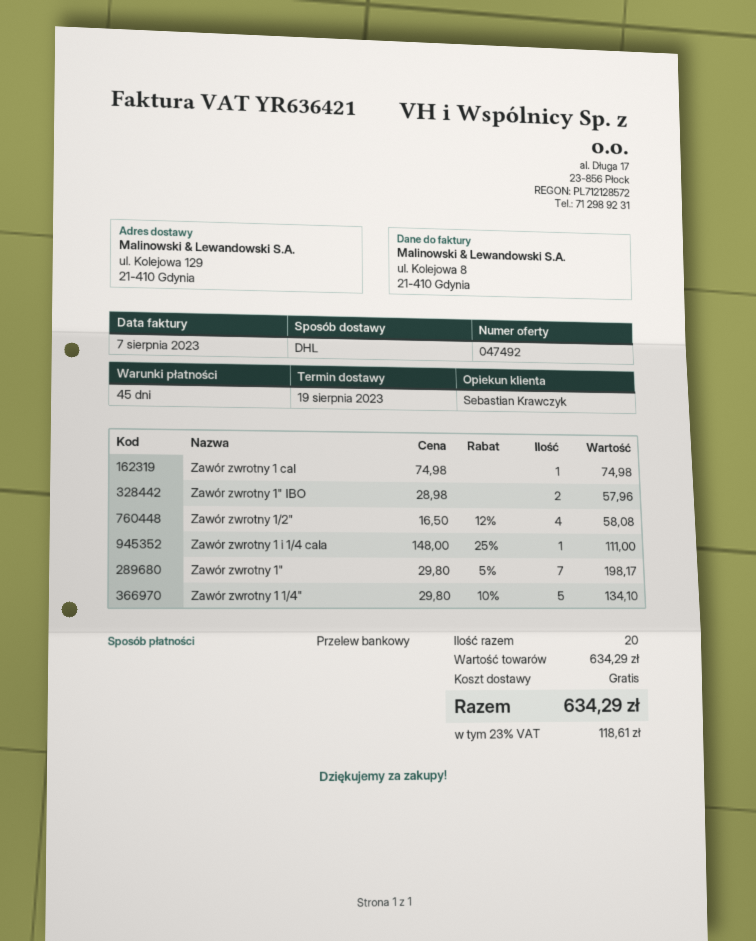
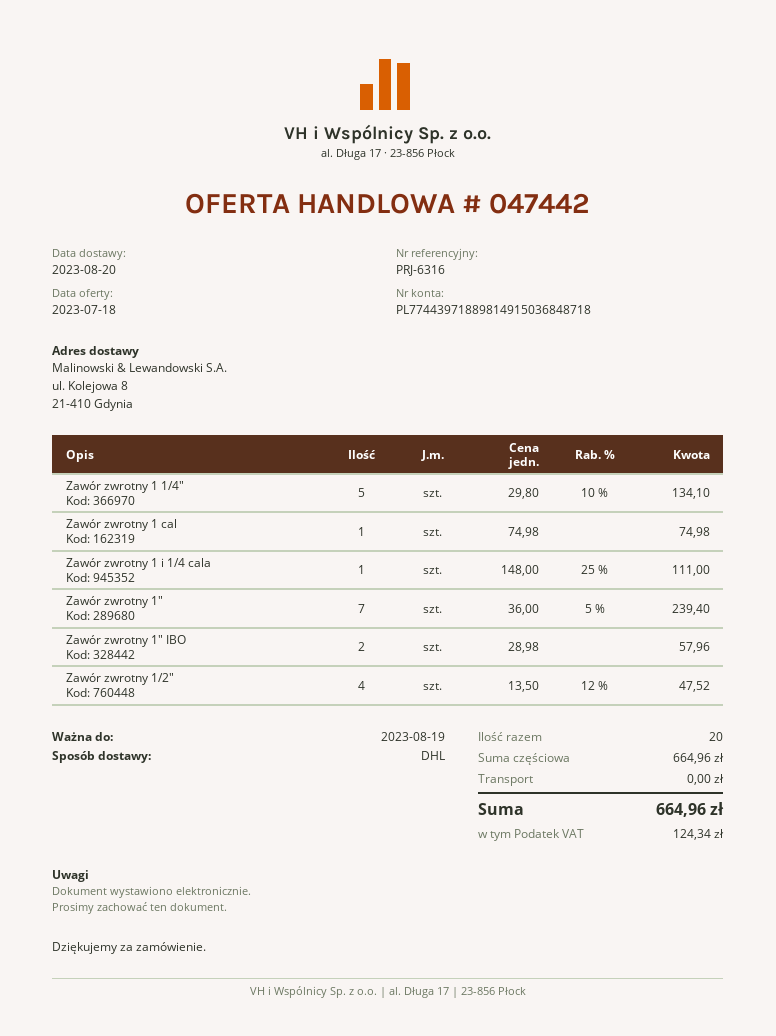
quote number: 047492 -> 047442
delivery date: 2023-08-19 -> 2023-08-20
ship to: ul. Kolejowa 129, 21-410 Gdynia -> ul. Kolejowa 8, 21-410 Gdynia
Zawór zwrotny 1/2": 4 x 16.50 - 12% = 58.08 -> 4 x 13.50 - 12% = 47.52
Zawór zwrotny 1": 7 x 29.80 - 5% = 198.17 -> 7 x 36.00 - 5% = 239.40
subtotal: 634.29 -> 664.96
tax: 118.61 -> 124.34
total: 634.29 -> 664.96

